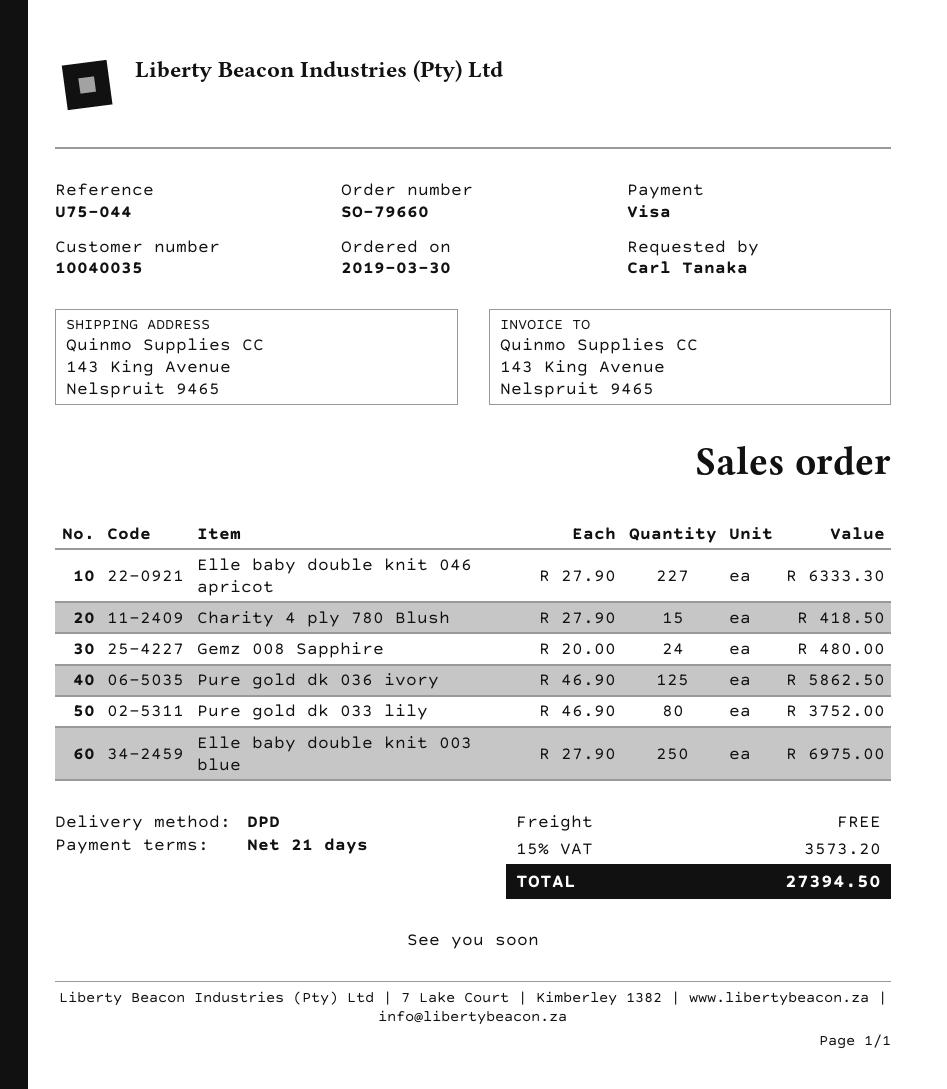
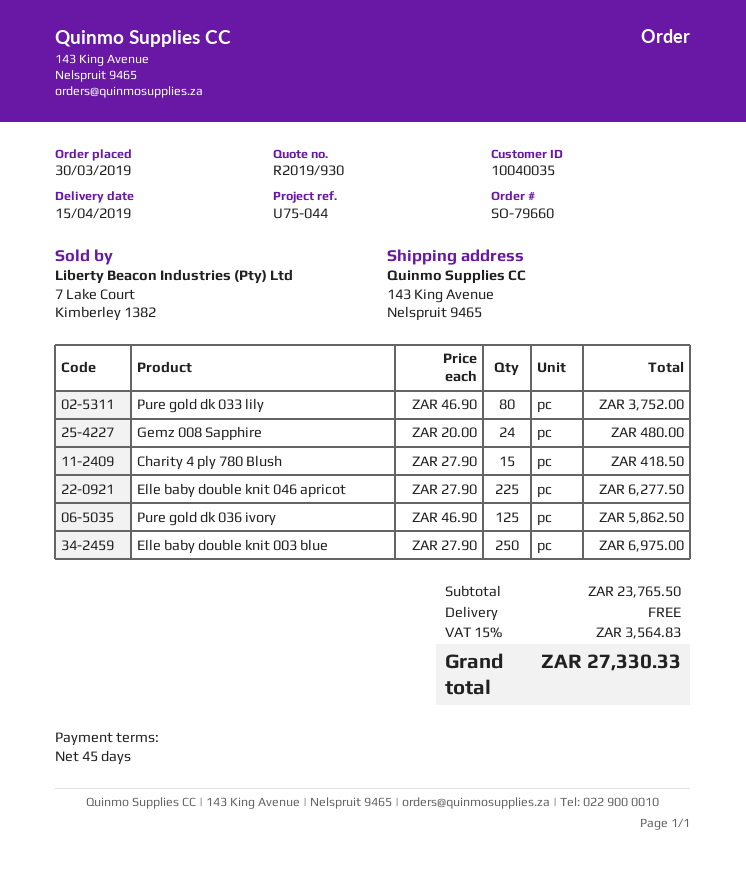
payment terms: 21 days -> 45 days
Elle baby double knit 046 apricot: 227 x 27.90 = 6333.30 -> 225 x 27.90 = 6277.50
tax: 15% = 3573.20 -> 15% = 3564.83
total: 27394.50 -> 27330.33

